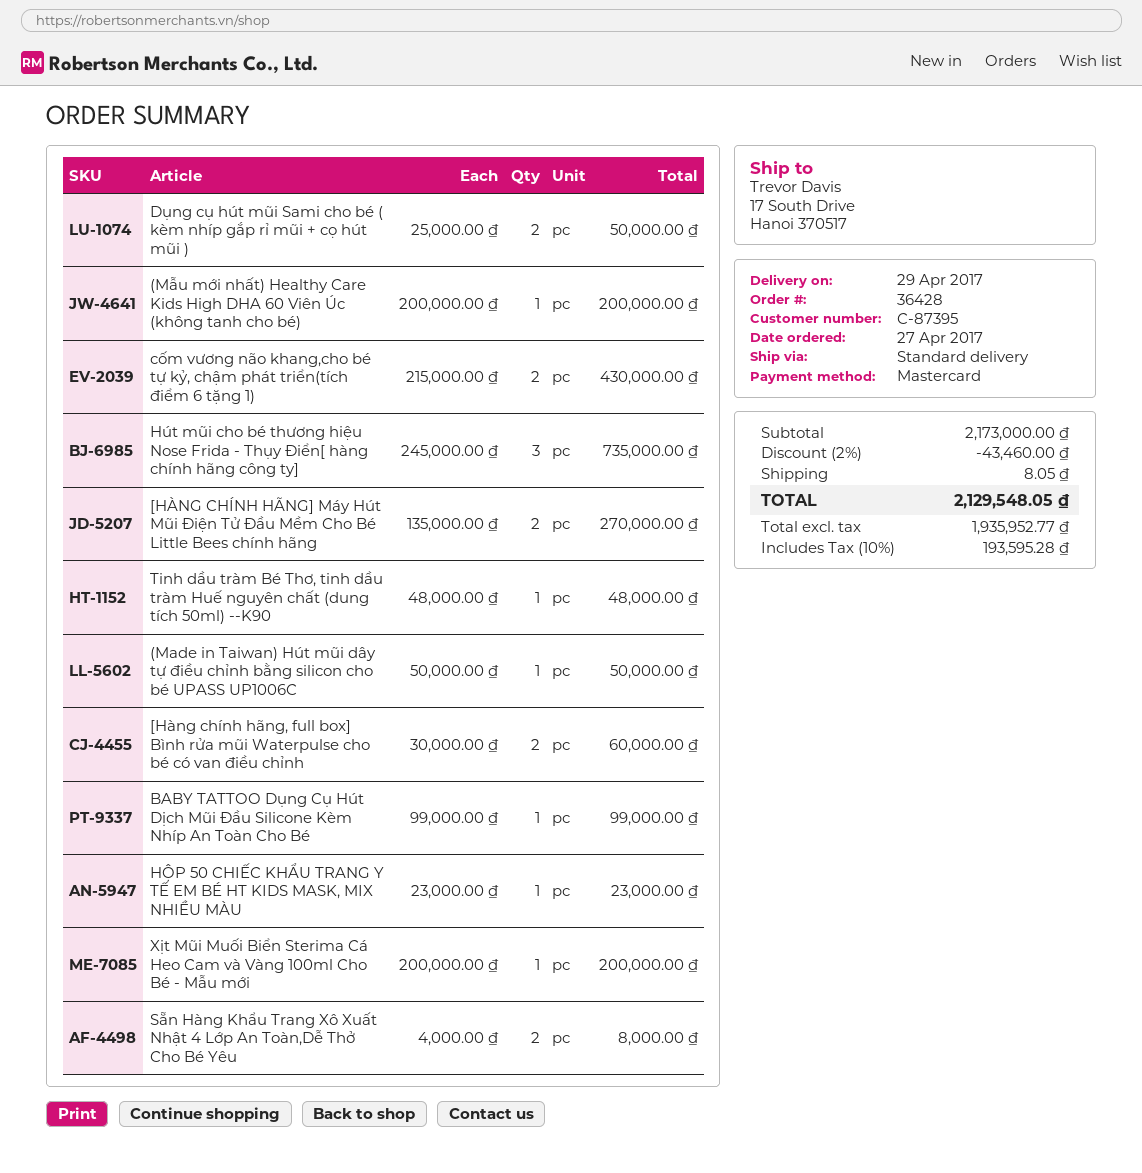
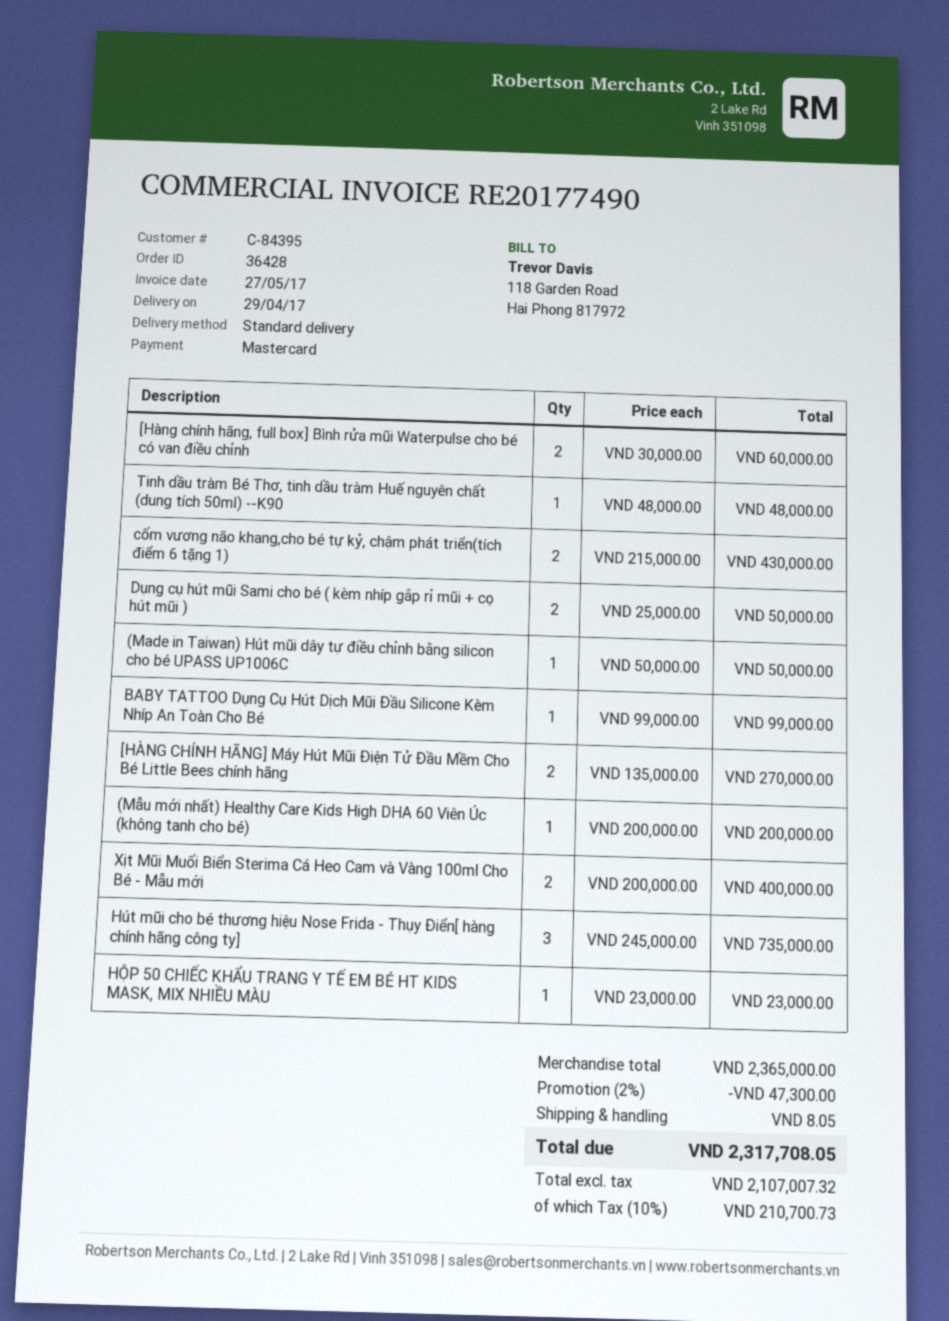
customer number: C-87395 -> C-84395
Xịt Mũi Muối Biển Sterima Cá Heo Cam và Vàng 100ml Cho Bé - Mẫu mới: 1 x 200000.00 = 200000.00 -> 2 x 200000.00 = 400000.00
Sẵn Hàng Khẩu Trang Xô Xuất Nhật 4 Lớp An Toàn,Dễ Thở Cho Bé Yêu: 2 x 4000.00 = 8000.00 -> none
subtotal: 2173000.00 -> 2365000.00
discount: 2% = 43460.00 -> 2% = 47300.00
net: 1935952.77 -> 2107007.32
tax: 10% = 193595.28 -> 10% = 210700.73
total: 2129548.05 -> 2317708.05

